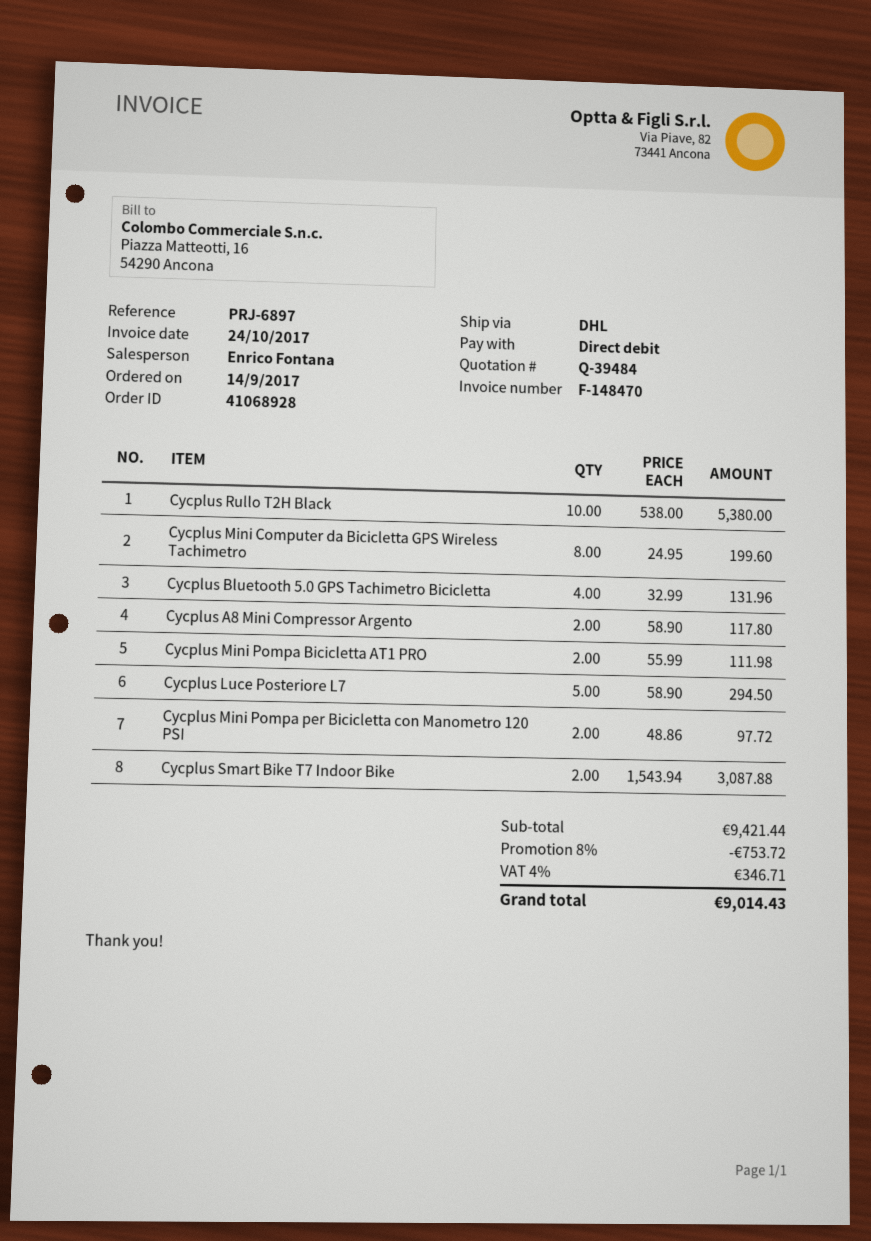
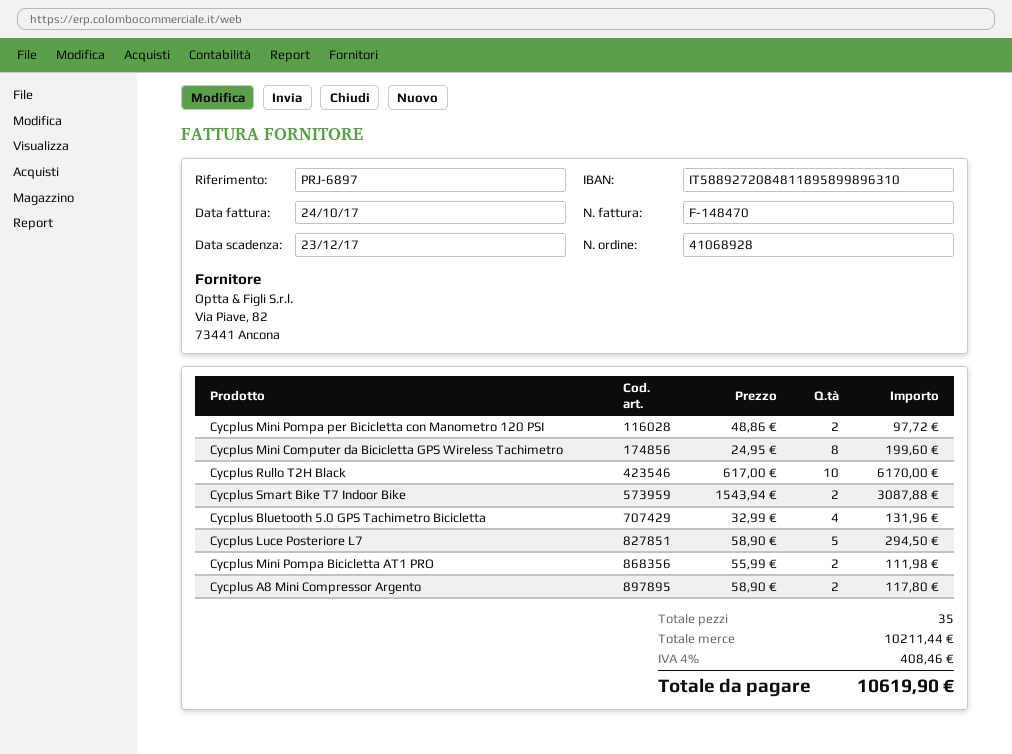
Cycplus Rullo T2H Black: 10 x 538.00 = 5380.00 -> 10 x 617.00 = 6170.00
subtotal: 9421.44 -> 10211.44
discount: 8% = 753.72 -> none
tax: 4% = 346.71 -> 4% = 408.46
total: 9014.43 -> 10619.90

